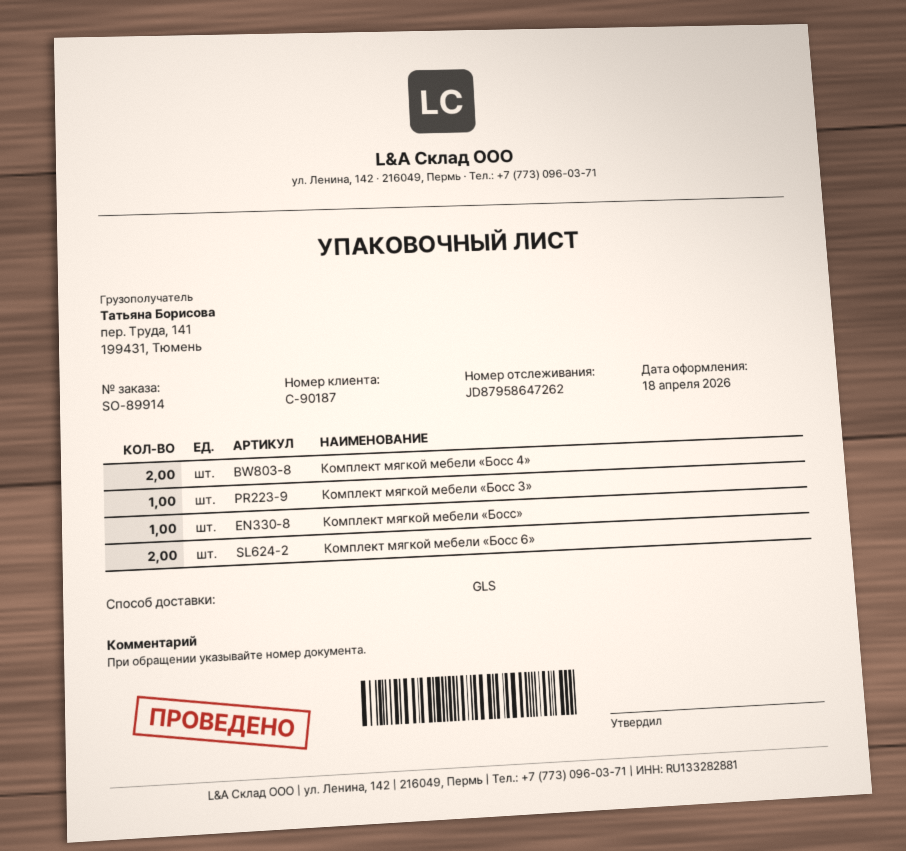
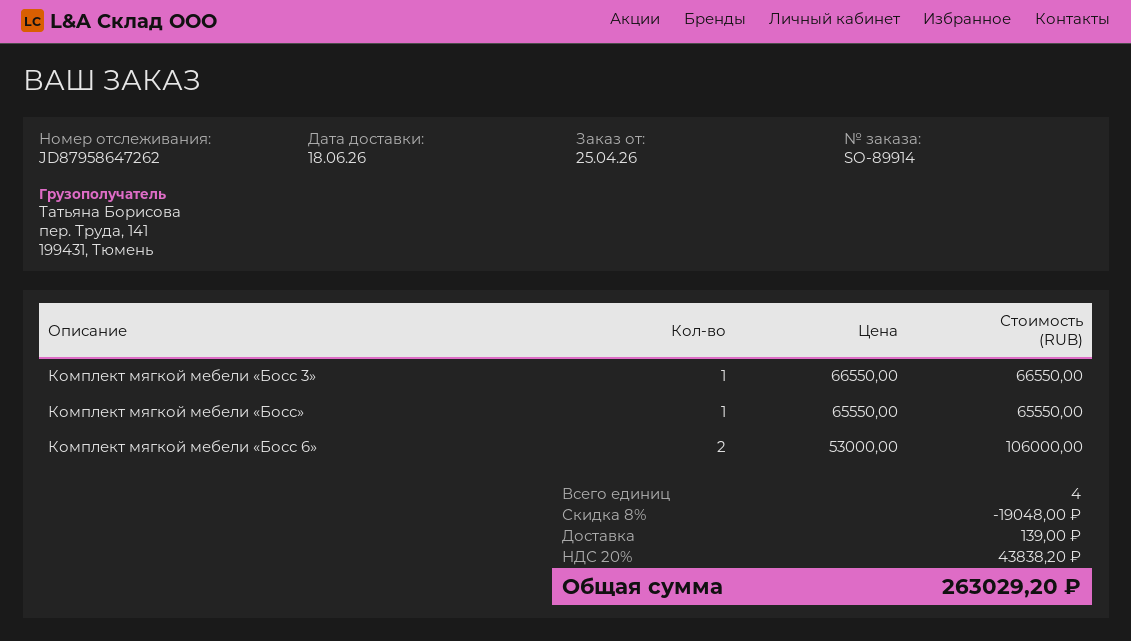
order date: 2026-04-18 -> 2026-04-25
Комплект мягкой мебели «Босс 4»: 2 -> none

